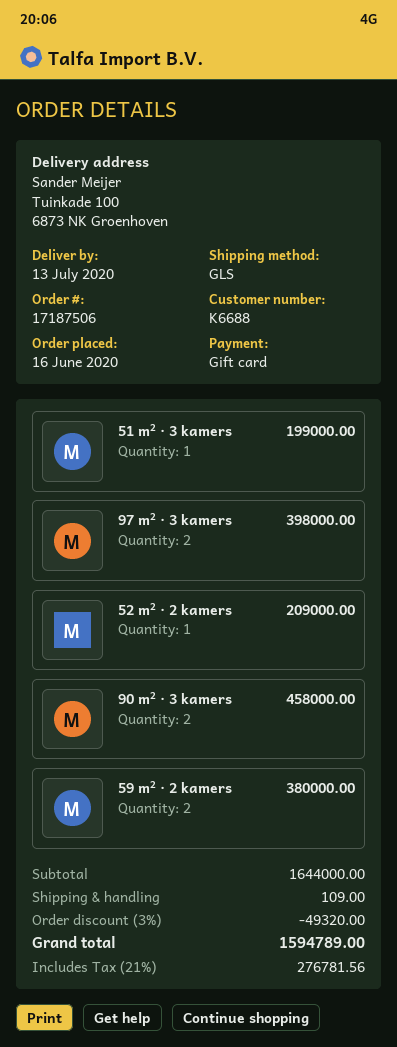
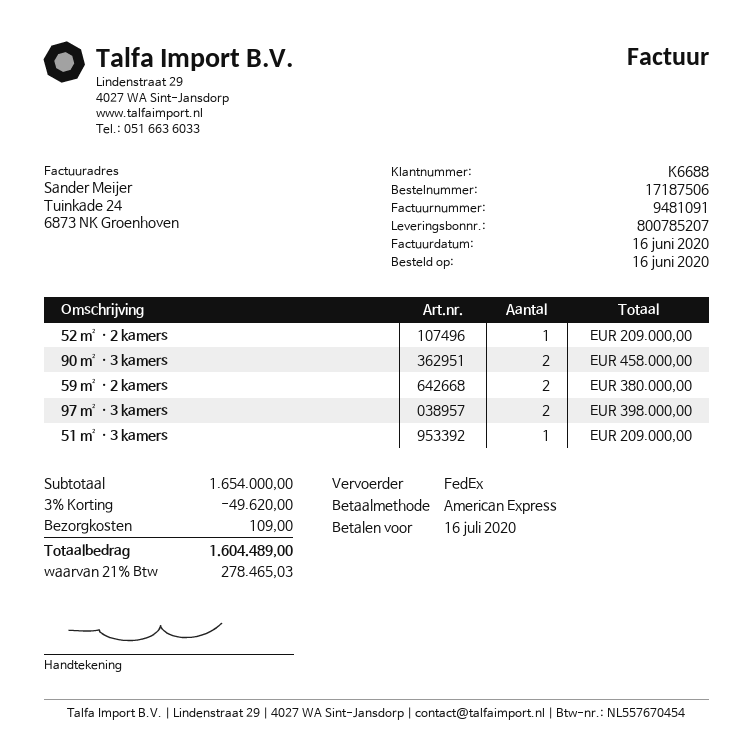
payment method: gift card -> American Express
shipping method: GLS -> FedEx
51 m² · 3 kamers: 1 for 199000.00 -> 1 for 209000.00
subtotal: 1644000.00 -> 1654000.00
discount: 3% = 49320.00 -> 3% = 49620.00
tax: 21% = 276781.56 -> 21% = 278465.03
total: 1594789.00 -> 1604489.00

